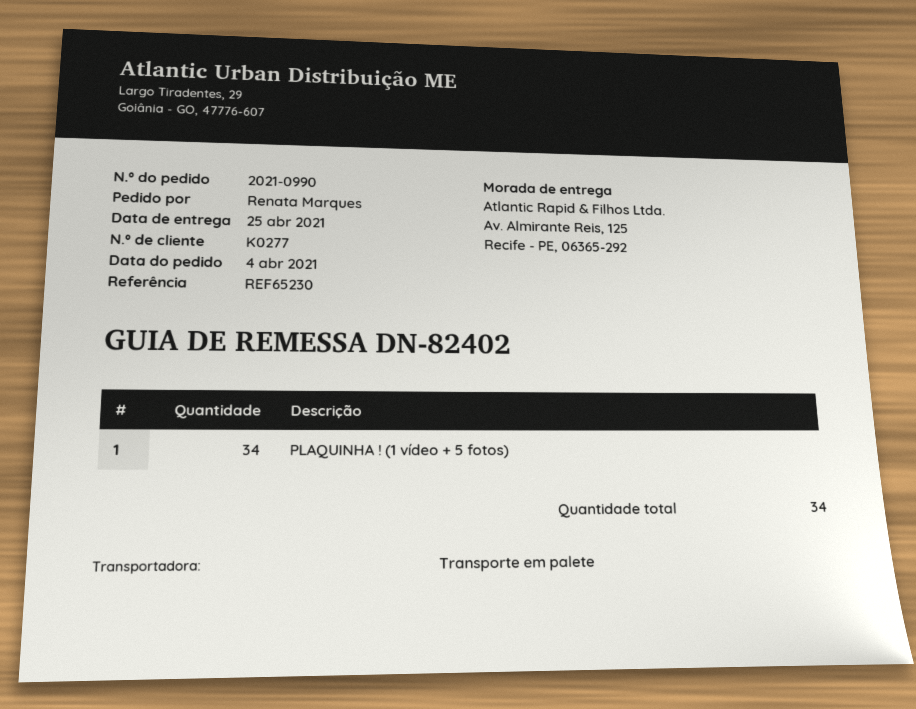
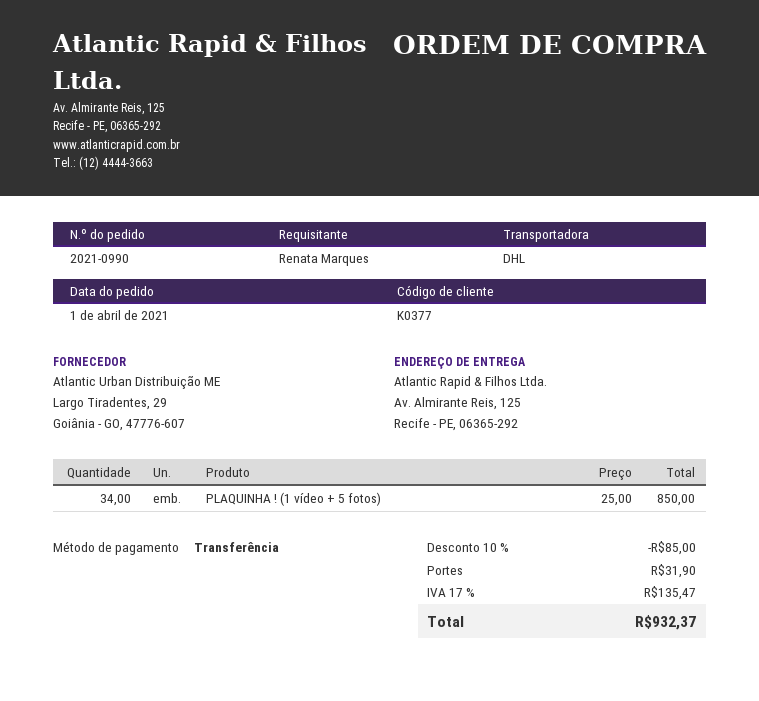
order date: 2021-04-04 -> 2021-04-01
customer number: K0277 -> K0377
shipping method: pallet freight -> DHL

